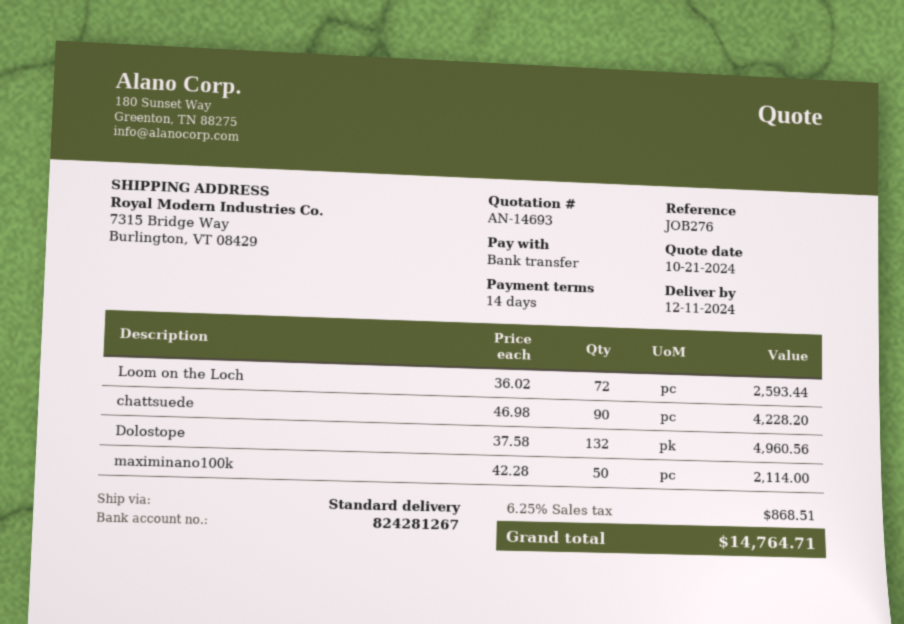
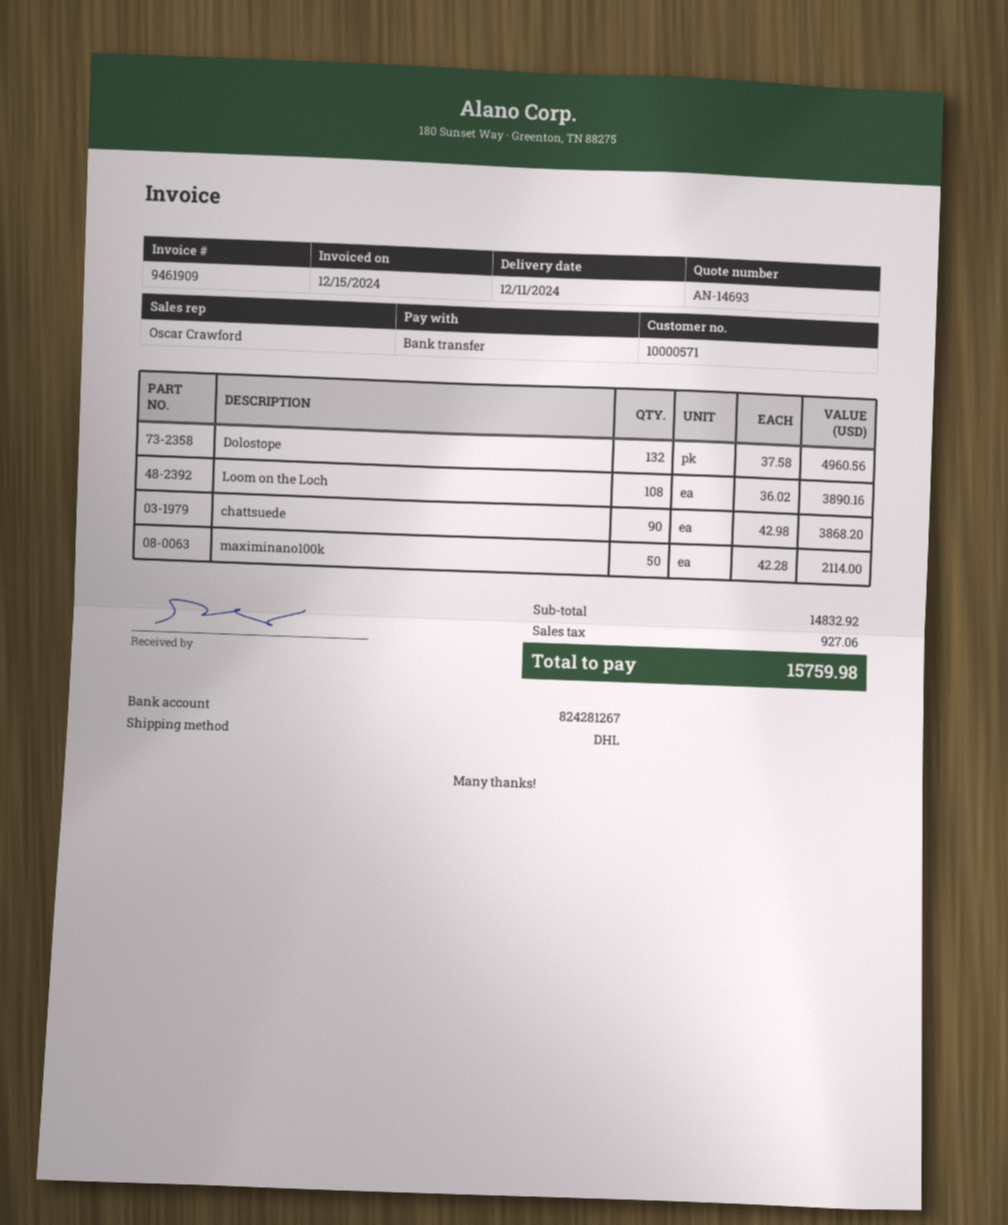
shipping method: standard -> DHL
Loom on the Loch: 72 x 36.02 = 2593.44 -> 108 x 36.02 = 3890.16
chattsuede: 90 x 46.98 = 4228.20 -> 90 x 42.98 = 3868.20
tax: 868.51 -> 927.06
total: 14764.71 -> 15759.98

